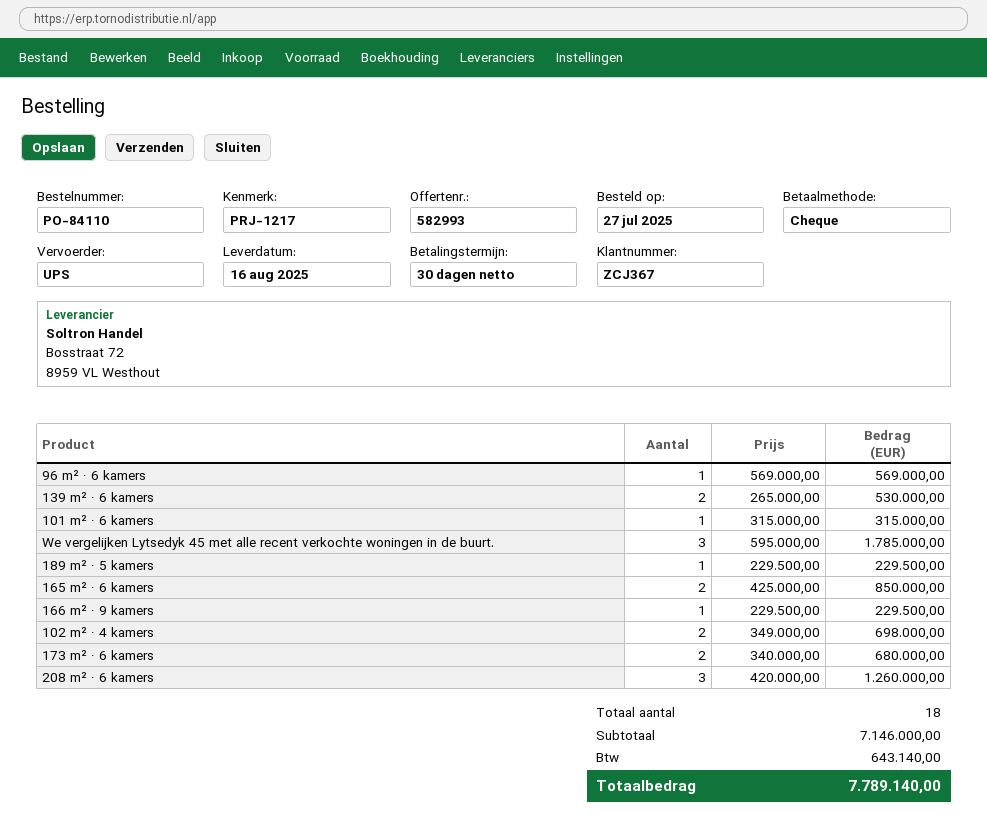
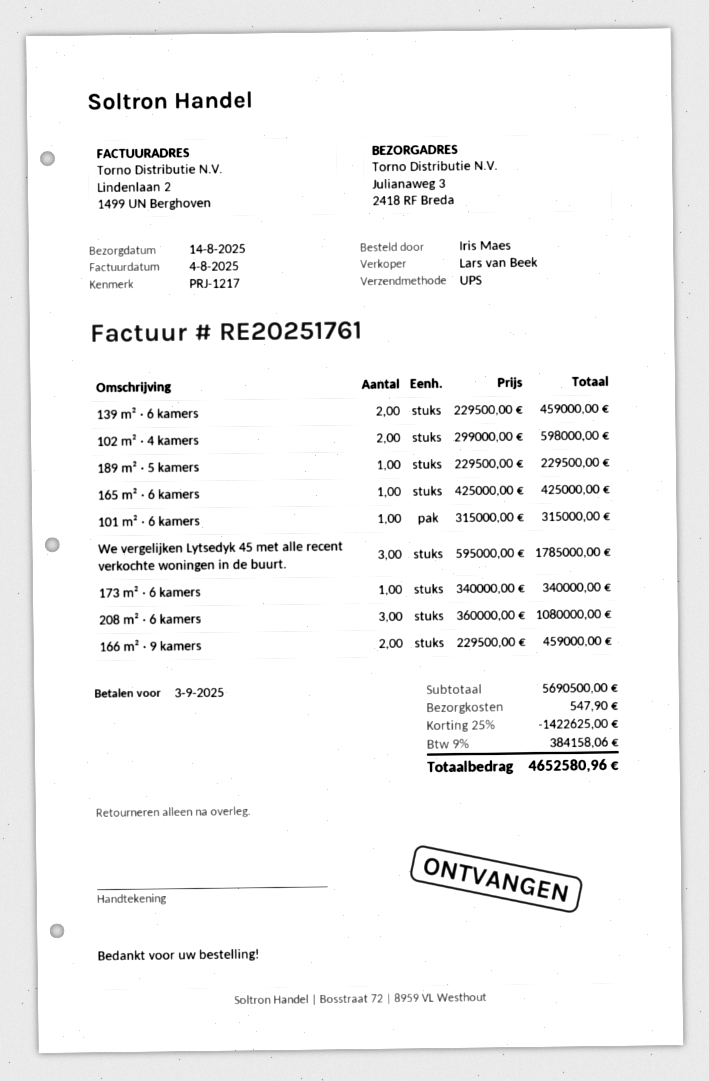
delivery date: 2025-08-16 -> 2025-08-14
96 m² · 6 kamers: 1 x 569000.00 = 569000.00 -> none
139 m² · 6 kamers: 2 x 265000.00 = 530000.00 -> 2 x 229500.00 = 459000.00
165 m² · 6 kamers: 2 x 425000.00 = 850000.00 -> 1 x 425000.00 = 425000.00
166 m² · 9 kamers: 1 x 229500.00 = 229500.00 -> 2 x 229500.00 = 459000.00
102 m² · 4 kamers: 2 x 349000.00 = 698000.00 -> 2 x 299000.00 = 598000.00
173 m² · 6 kamers: 2 x 340000.00 = 680000.00 -> 1 x 340000.00 = 340000.00
208 m² · 6 kamers: 3 x 420000.00 = 1260000.00 -> 3 x 360000.00 = 1080000.00
subtotal: 7146000.00 -> 5690500.00
discount: none -> 25% = 1422625.00
shipping: none -> 547.90
tax: 643140.00 -> 384158.06
total: 7789140.00 -> 4652580.96

